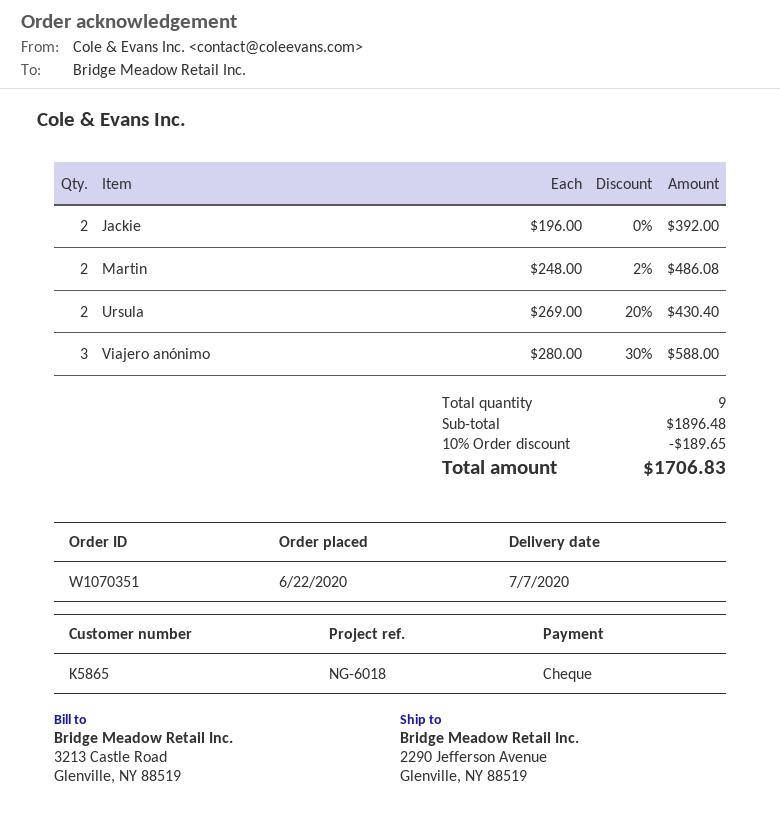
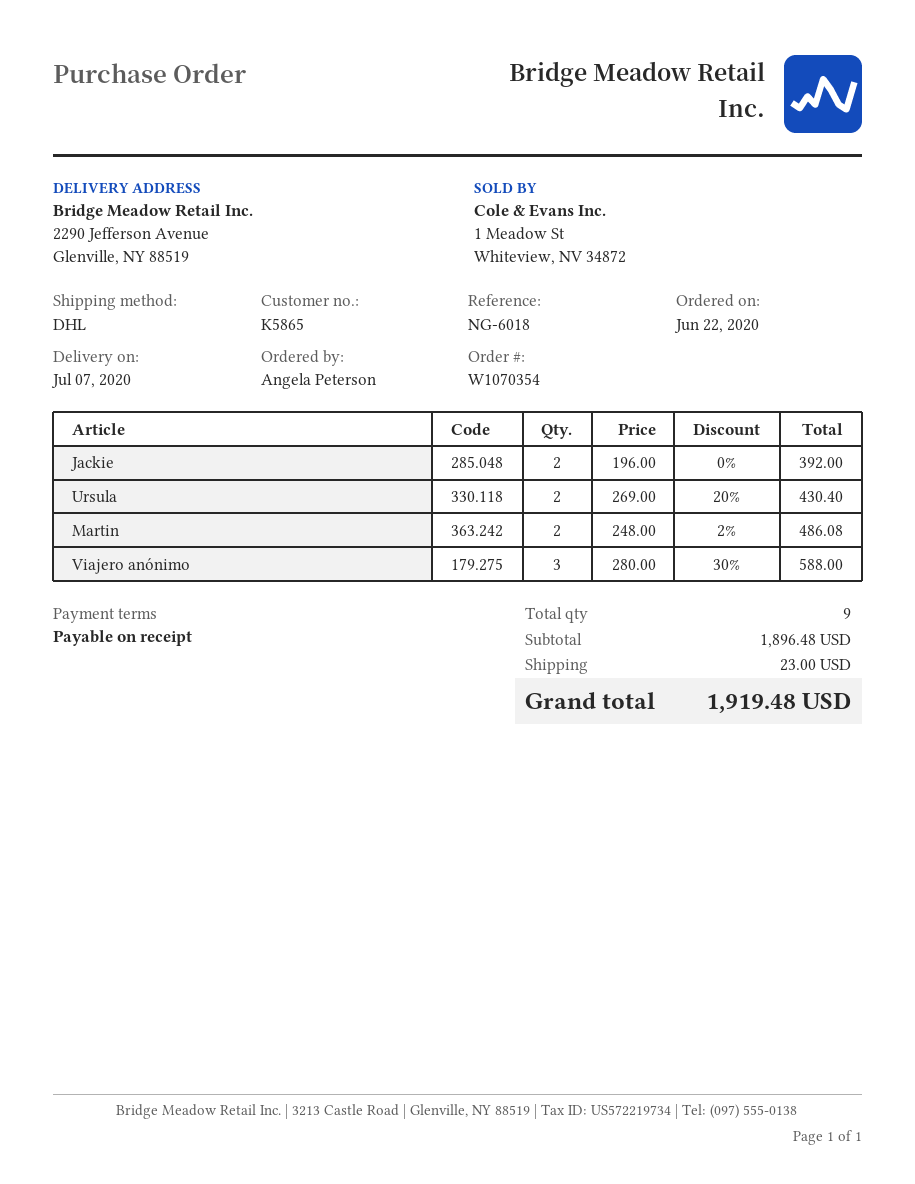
order number: W1070351 -> W1070354
discount: 10% = 189.65 -> none
shipping: none -> 23.00
total: 1706.83 -> 1919.48

